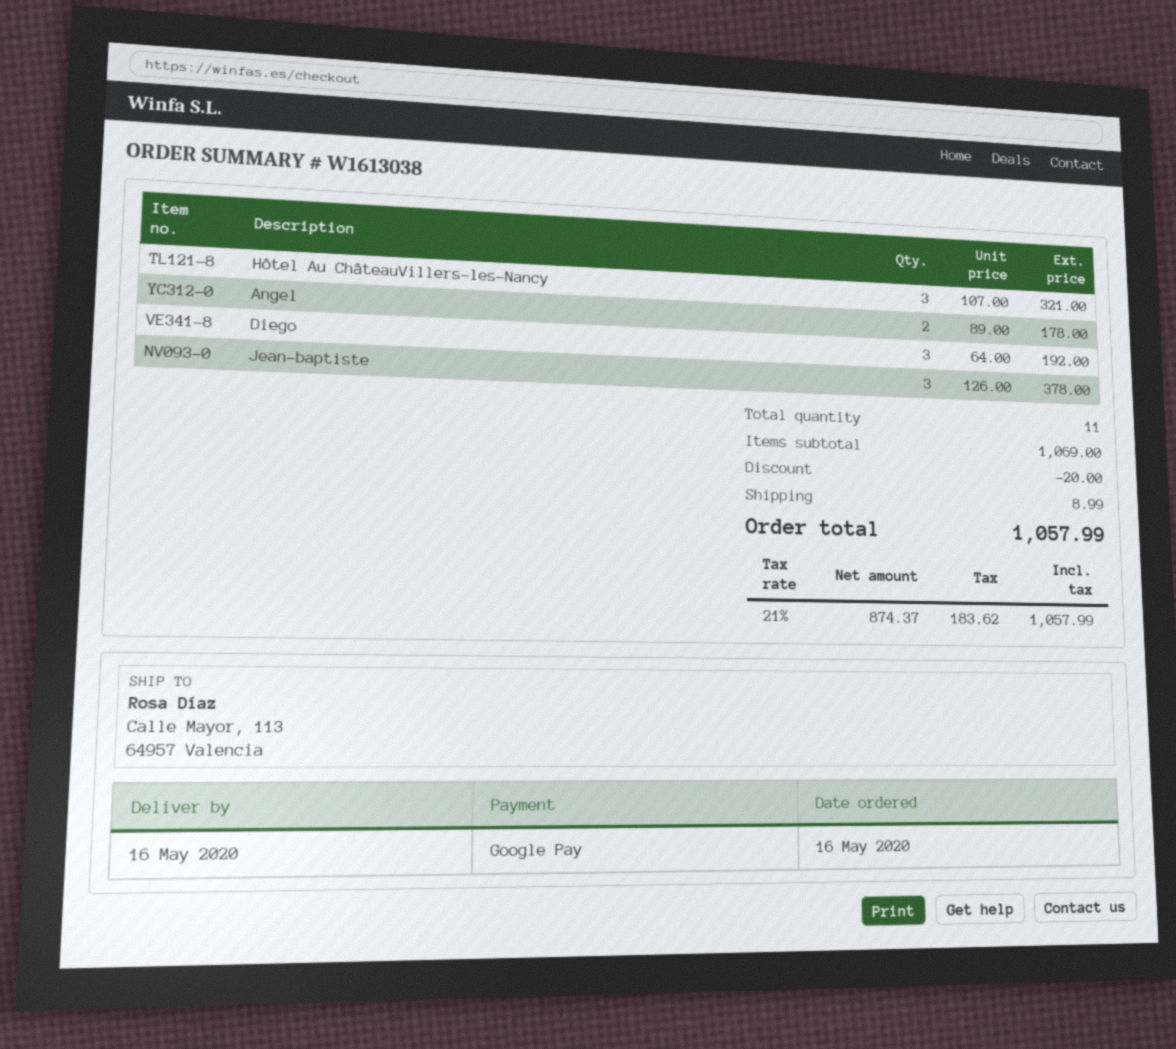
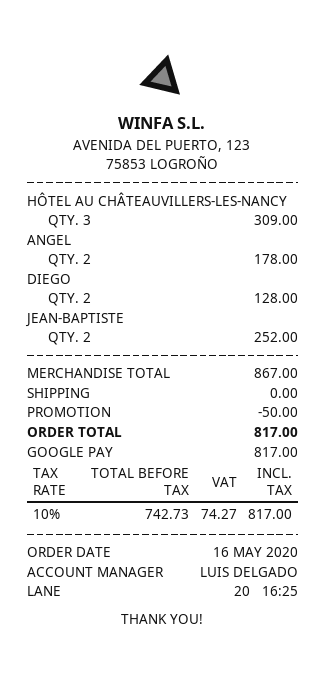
Hôtel Au ChâteauVillers-les-Nancy: 3 for 321.00 -> 3 for 309.00
Diego: 3 for 192.00 -> 2 for 128.00
Jean-baptiste: 3 for 378.00 -> 2 for 252.00
subtotal: 1069.00 -> 867.00
discount: 20.00 -> 50.00
shipping: 8.99 -> 0.00
net: 874.37 -> 742.73
tax: 21% = 183.62 -> 10% = 74.27
total: 1057.99 -> 817.00

